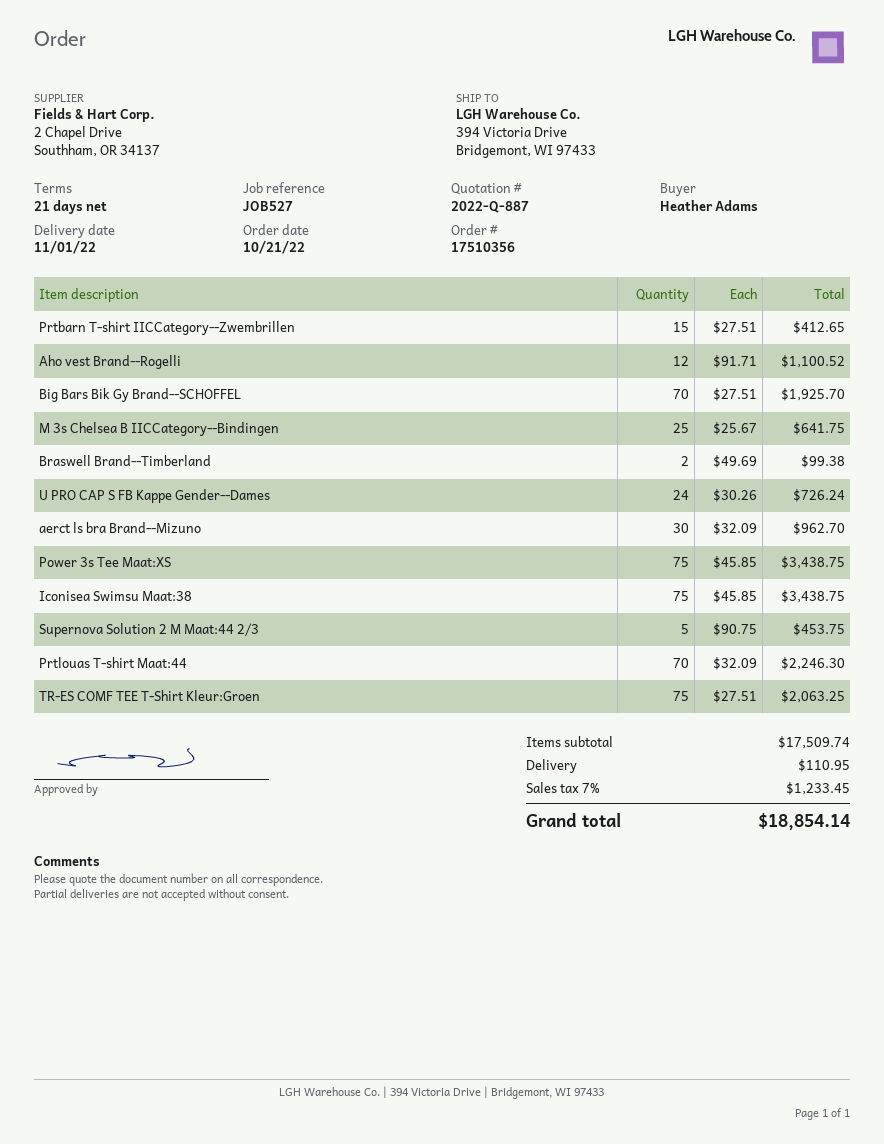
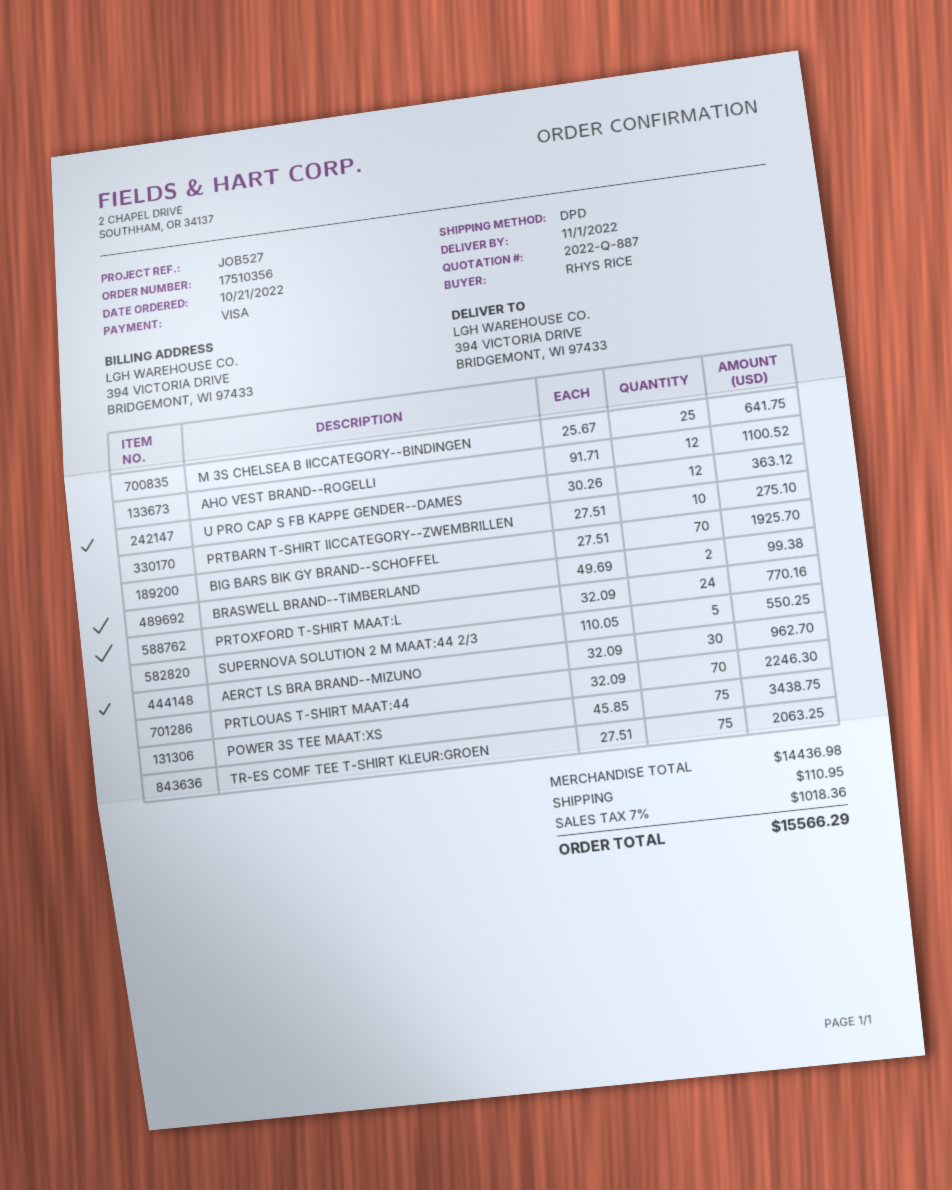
ordered by: Heather Adams -> RHYS RICE
Prtbarn T-shirt IICCategory--Zwembrillen: 15 x 27.51 = 412.65 -> 10 x 27.51 = 275.10
U PRO CAP S FB Kappe Gender--Dames: 24 x 30.26 = 726.24 -> 12 x 30.26 = 363.12
Iconisea Swimsu Maat:38: 75 x 45.85 = 3438.75 -> none
Supernova Solution 2 M Maat:44 2/3: 5 x 90.75 = 453.75 -> 5 x 110.05 = 550.25
PRTOXFORD T-SHIRT MAAT:L: none -> 24 x 32.09 = 770.16
subtotal: 17509.74 -> 14436.98
tax: 7% = 1233.45 -> 7% = 1018.36
total: 18854.14 -> 15566.29

